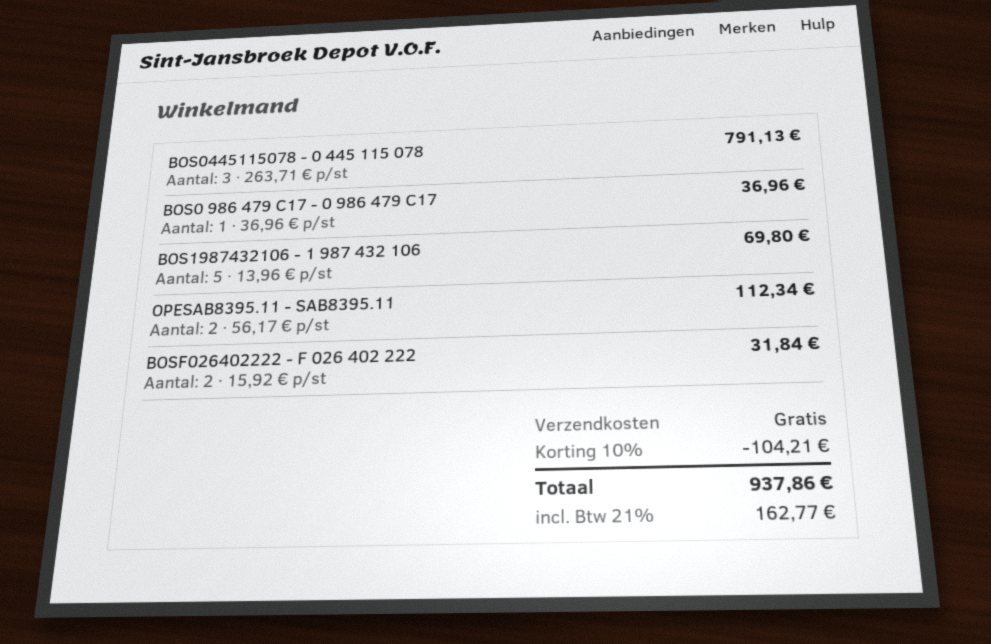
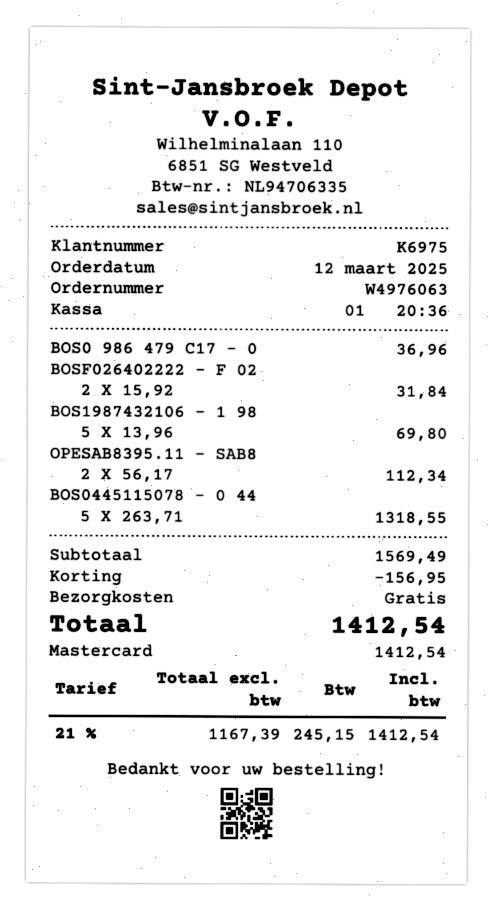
BOS0445115078 - 0 445 115 078: 3 x 263.71 = 791.13 -> 5 x 263.71 = 1318.55
discount: 104.21 -> 156.95
tax: 21% = 162.77 -> 21% = 245.15
total: 937.86 -> 1412.54

